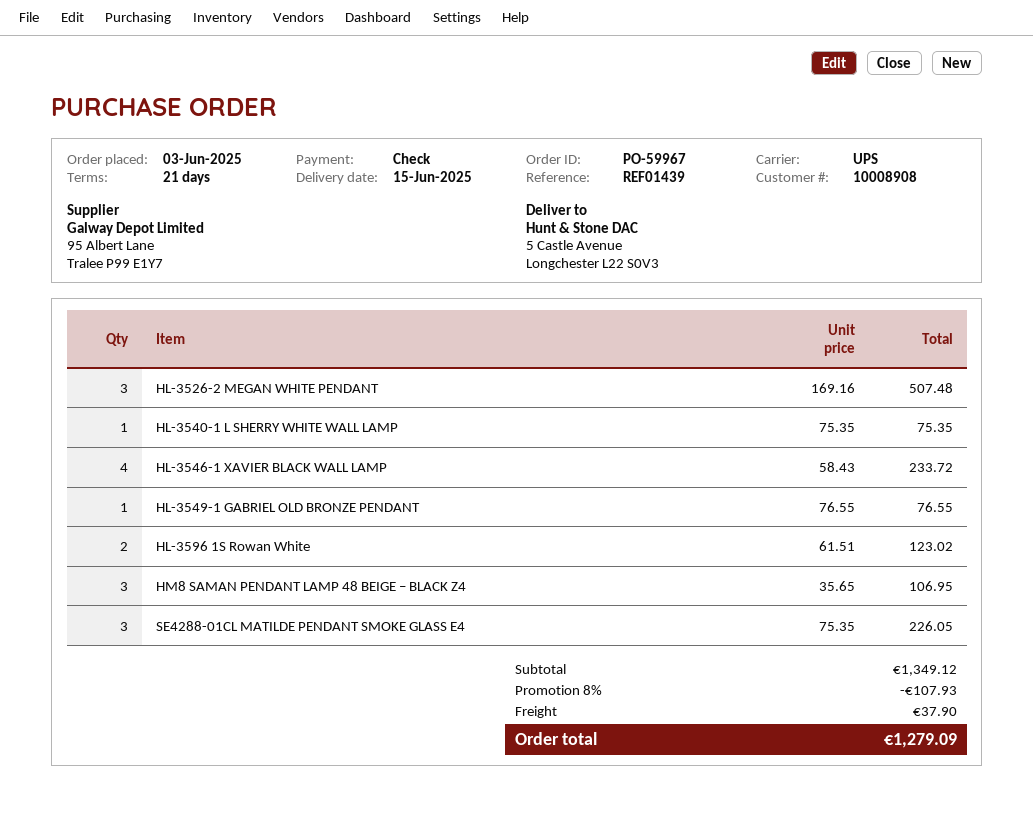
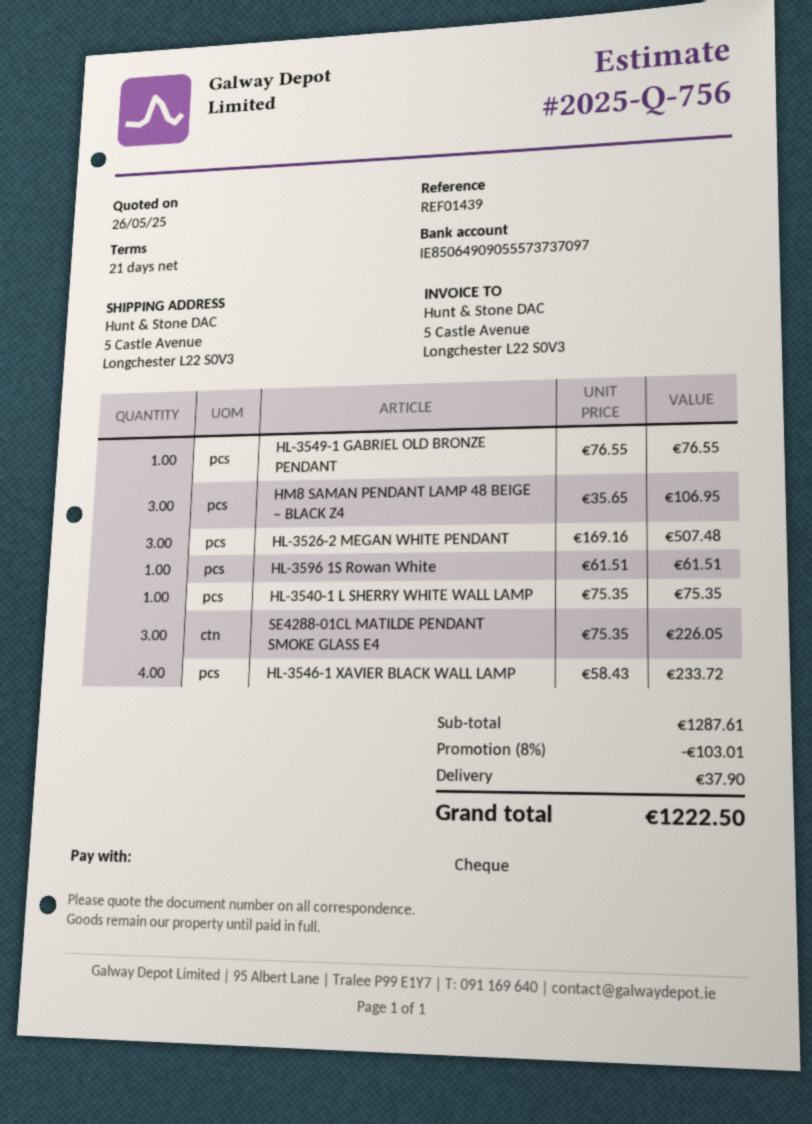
HL-3596 1S Rowan White: 2 x 61.51 = 123.02 -> 1 x 61.51 = 61.51
subtotal: 1349.12 -> 1287.61
discount: 8% = 107.93 -> 8% = 103.01
total: 1279.09 -> 1222.50

